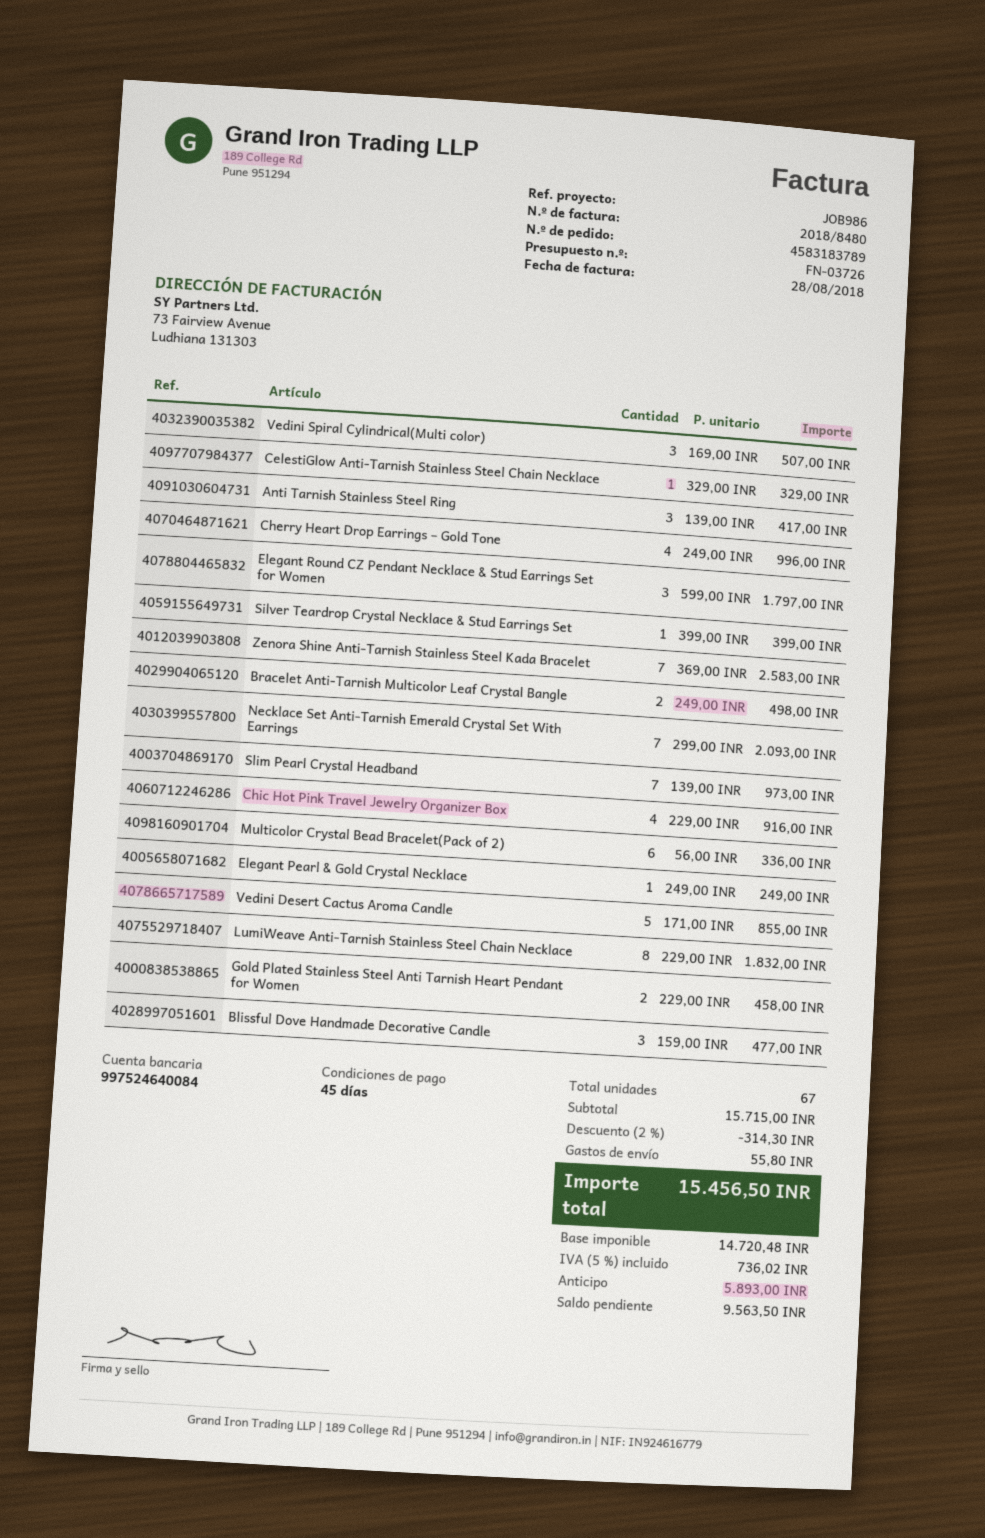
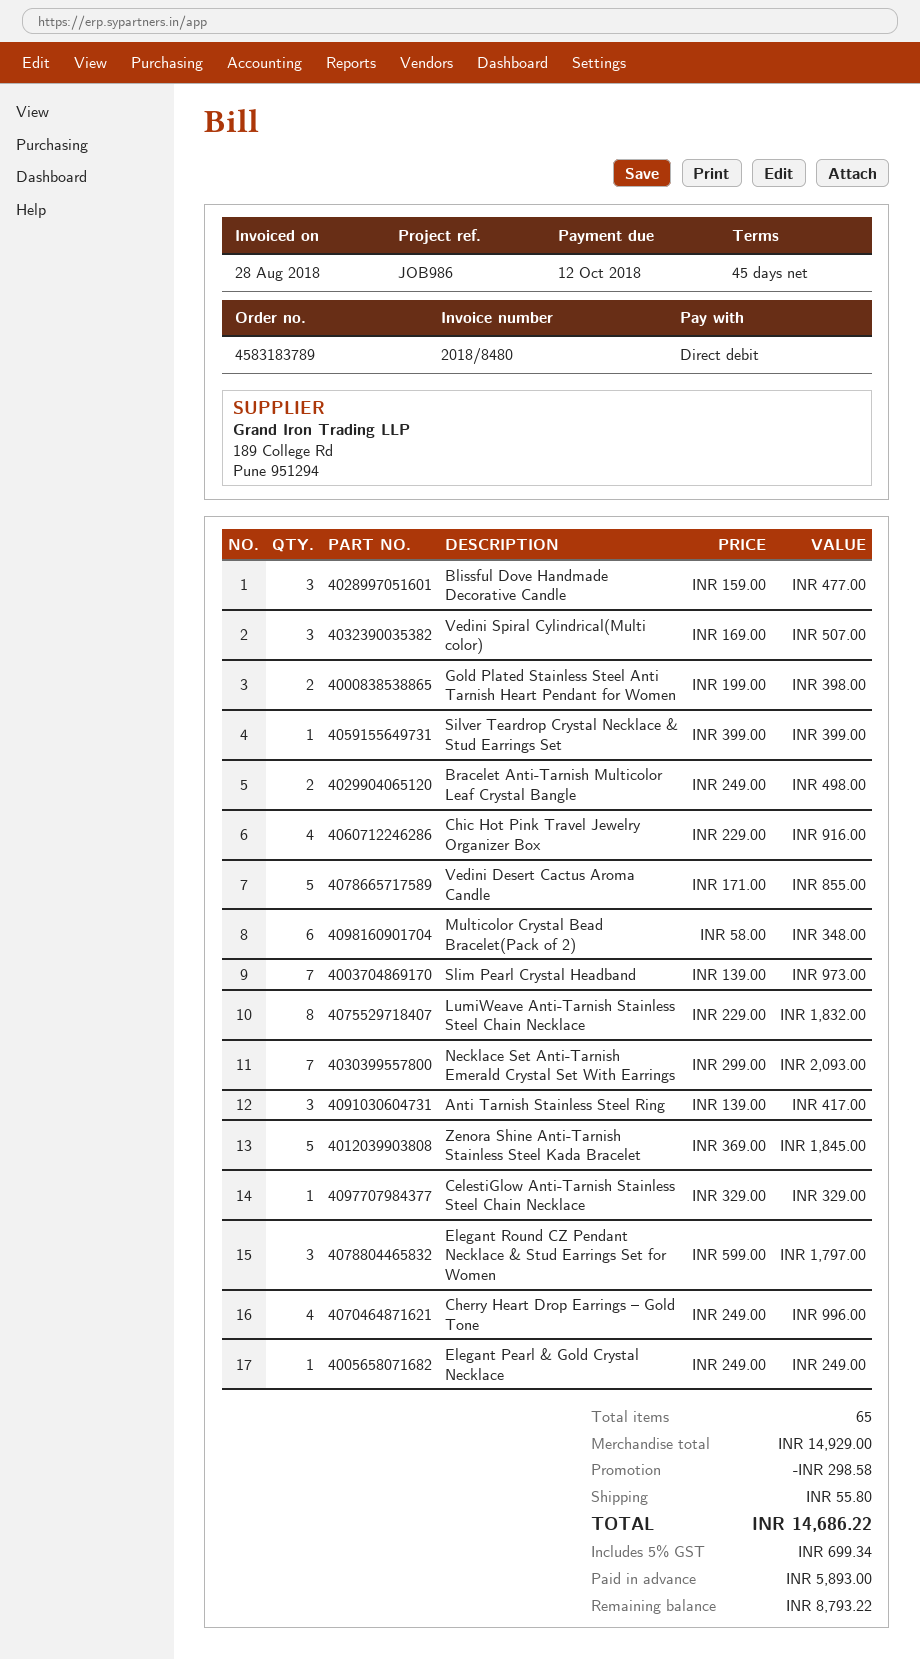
Zenora Shine Anti-Tarnish Stainless Steel Kada Bracelet: 7 x 369.00 = 2583.00 -> 5 x 369.00 = 1845.00
Multicolor Crystal Bead Bracelet(Pack of 2): 6 x 56.00 = 336.00 -> 6 x 58.00 = 348.00
Gold Plated Stainless Steel Anti Tarnish Heart Pendant for Women: 2 x 229.00 = 458.00 -> 2 x 199.00 = 398.00
total quantity: 67 -> 65
subtotal: 15715.00 -> 14929.00
discount: 314.30 -> 298.58
tax: 5% = 736.02 -> 5% = 699.34
total: 15456.50 -> 14686.22
balance: 9563.50 -> 8793.22

